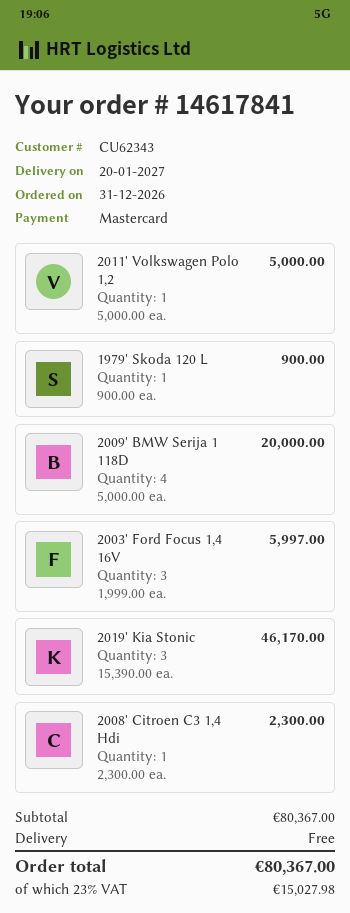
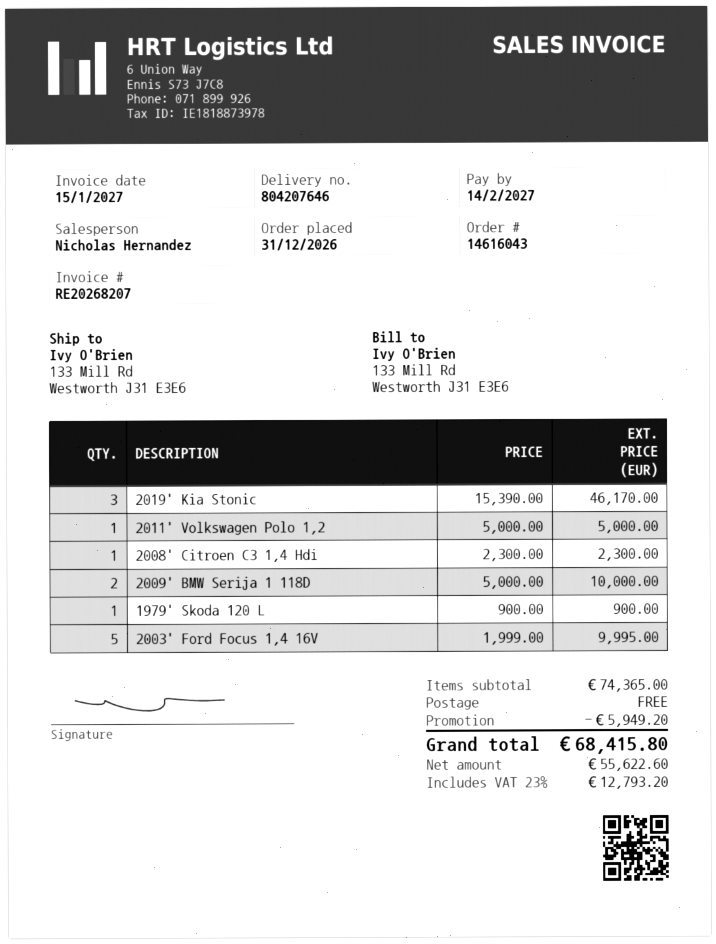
order number: 14617841 -> 14616043
2009' BMW Serija 1 118D: 4 x 5000.00 = 20000.00 -> 2 x 5000.00 = 10000.00
2003' Ford Focus 1,4 16V: 3 x 1999.00 = 5997.00 -> 5 x 1999.00 = 9995.00
subtotal: 80367.00 -> 74365.00
discount: none -> 5949.20
tax: 23% = 15027.98 -> 23% = 12793.20
total: 80367.00 -> 68415.80

